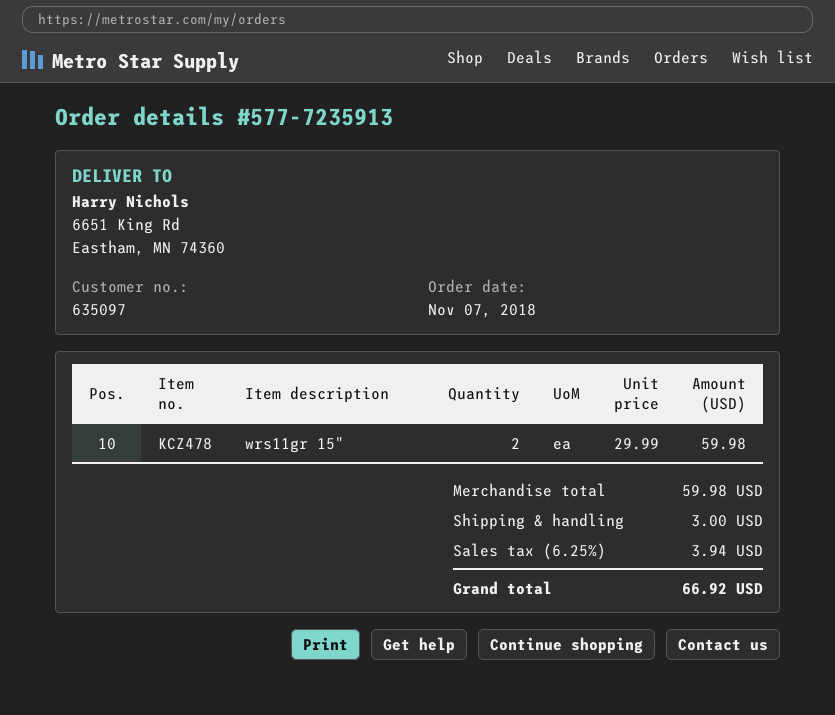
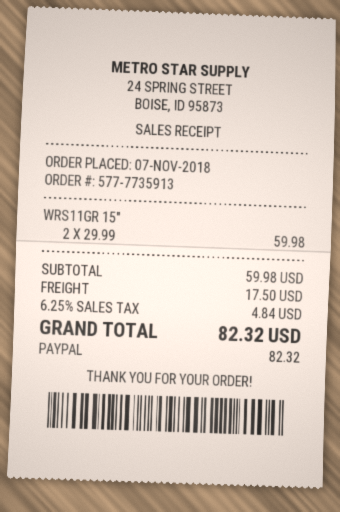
order number: 577-7235913 -> 577-7735913
shipping: 3.00 -> 17.50
tax: 6.25% = 3.94 -> 6.25% = 4.84
total: 66.92 -> 82.32

